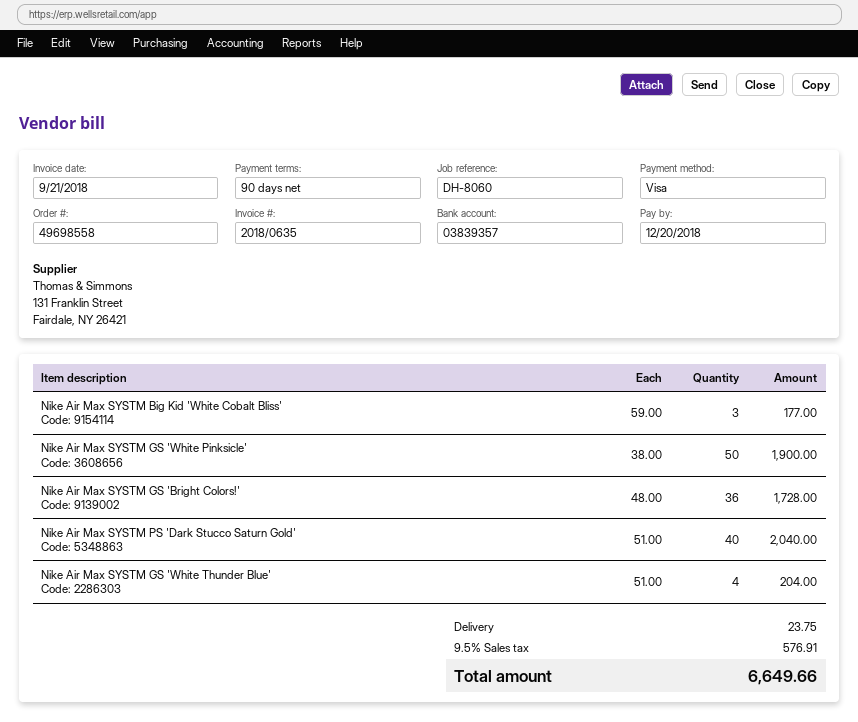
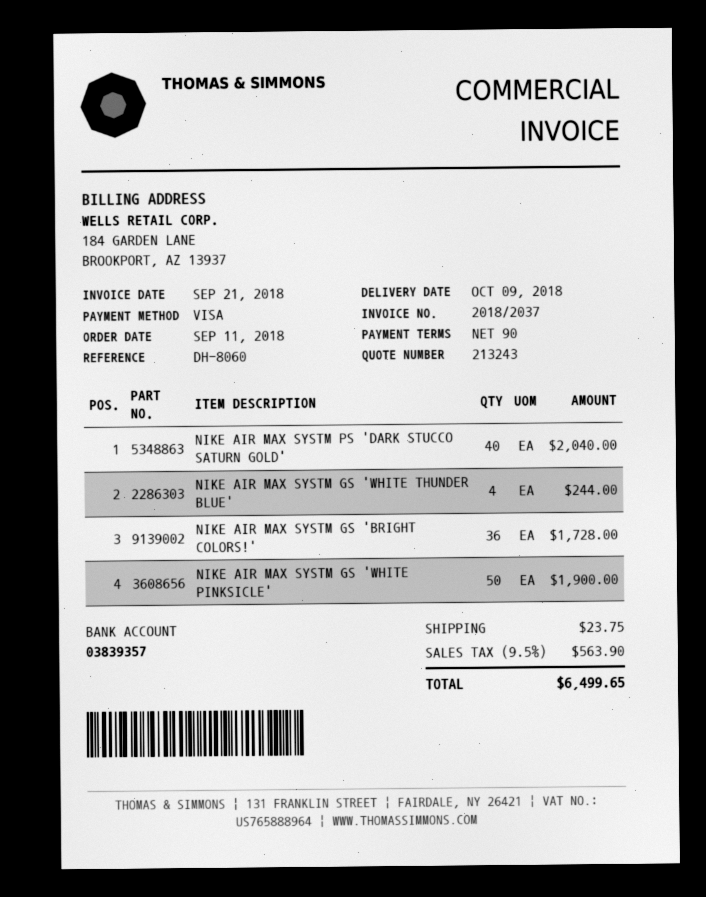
invoice number: 2018/0635 -> 2018/2037
Nike Air Max SYSTM Big Kid 'White Cobalt Bliss': 3 for 177.00 -> none
Nike Air Max SYSTM GS 'White Thunder Blue': 4 for 204.00 -> 4 for 244.00
tax: 9.5% = 576.91 -> 9.5% = 563.90
total: 6649.66 -> 6499.65

